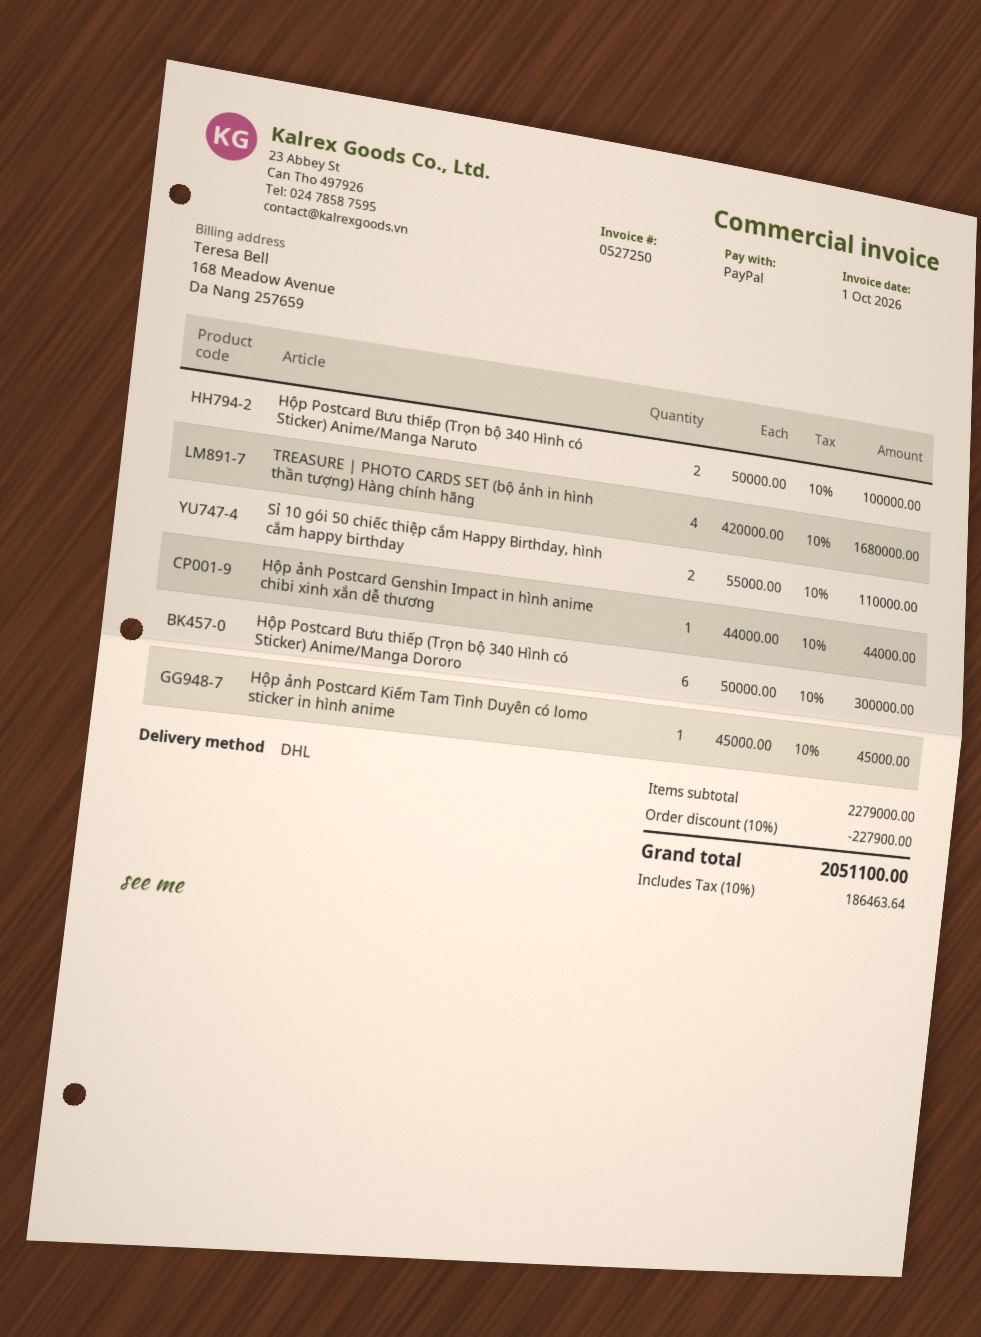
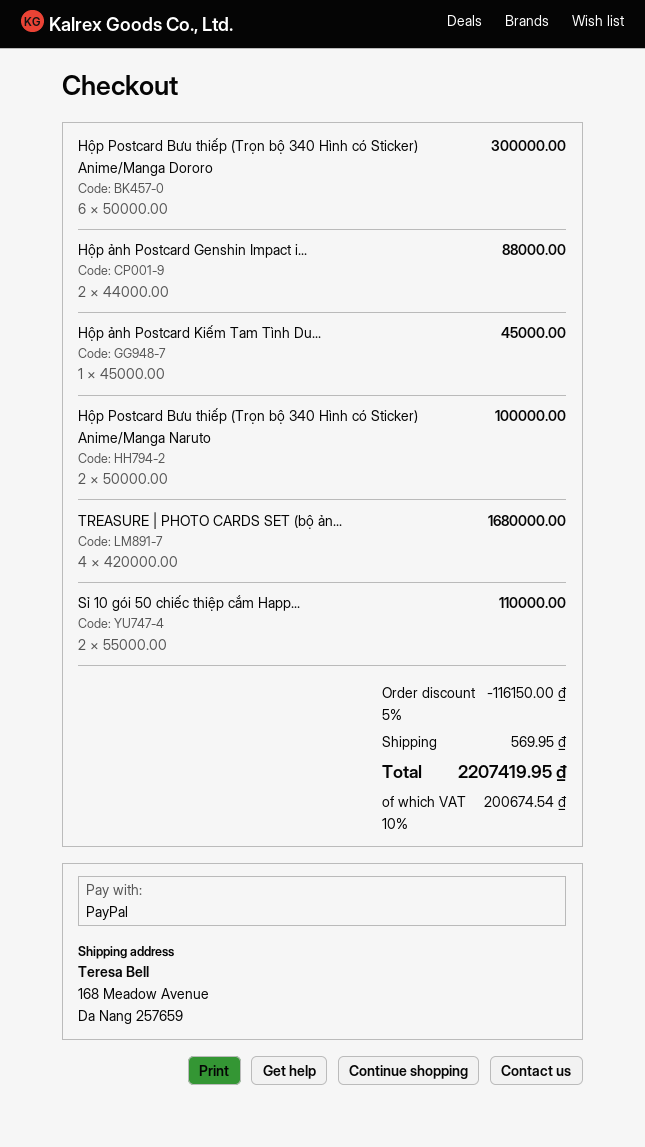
Hộp ảnh Postcard Genshin Impact in hình anime chibi xinh xắn dễ thương: 1 x 44000.00 = 44000.00 -> 2 x 44000.00 = 88000.00
discount: 10% = 227900.00 -> 5% = 116150.00
shipping: none -> 569.95
tax: 10% = 186463.64 -> 10% = 200674.54
total: 2051100.00 -> 2207419.95

